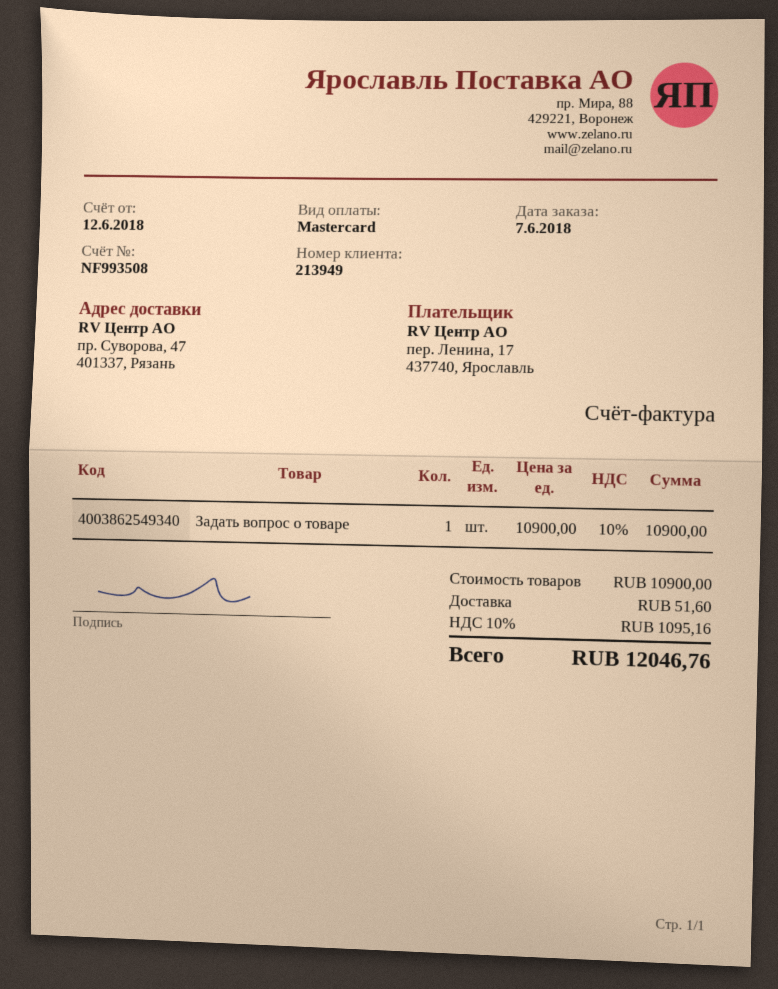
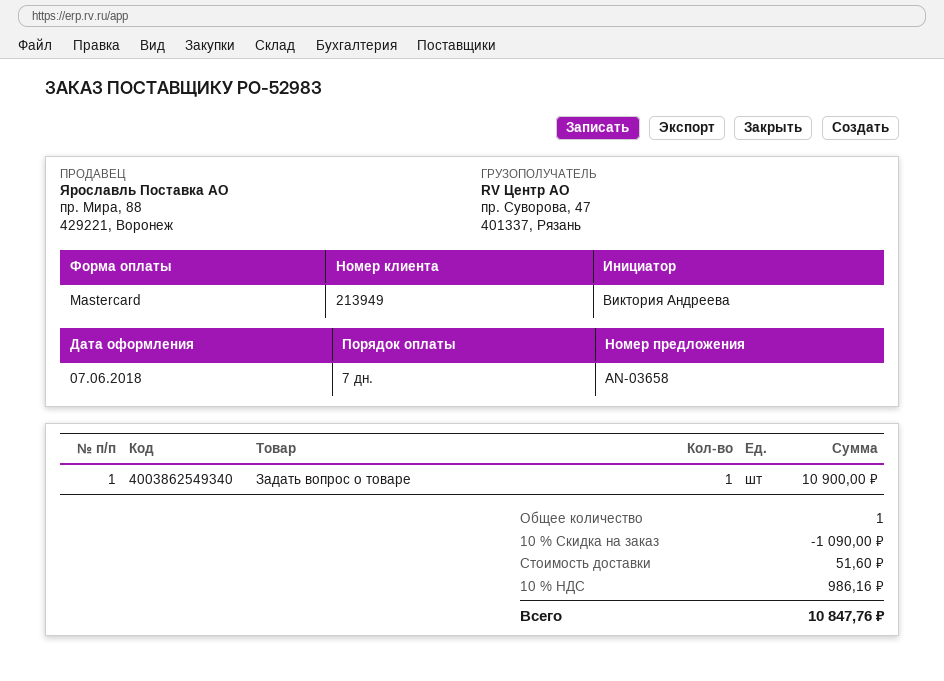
discount: none -> 10% = 1090.00
tax: 10% = 1095.16 -> 10% = 986.16
total: 12046.76 -> 10847.76

